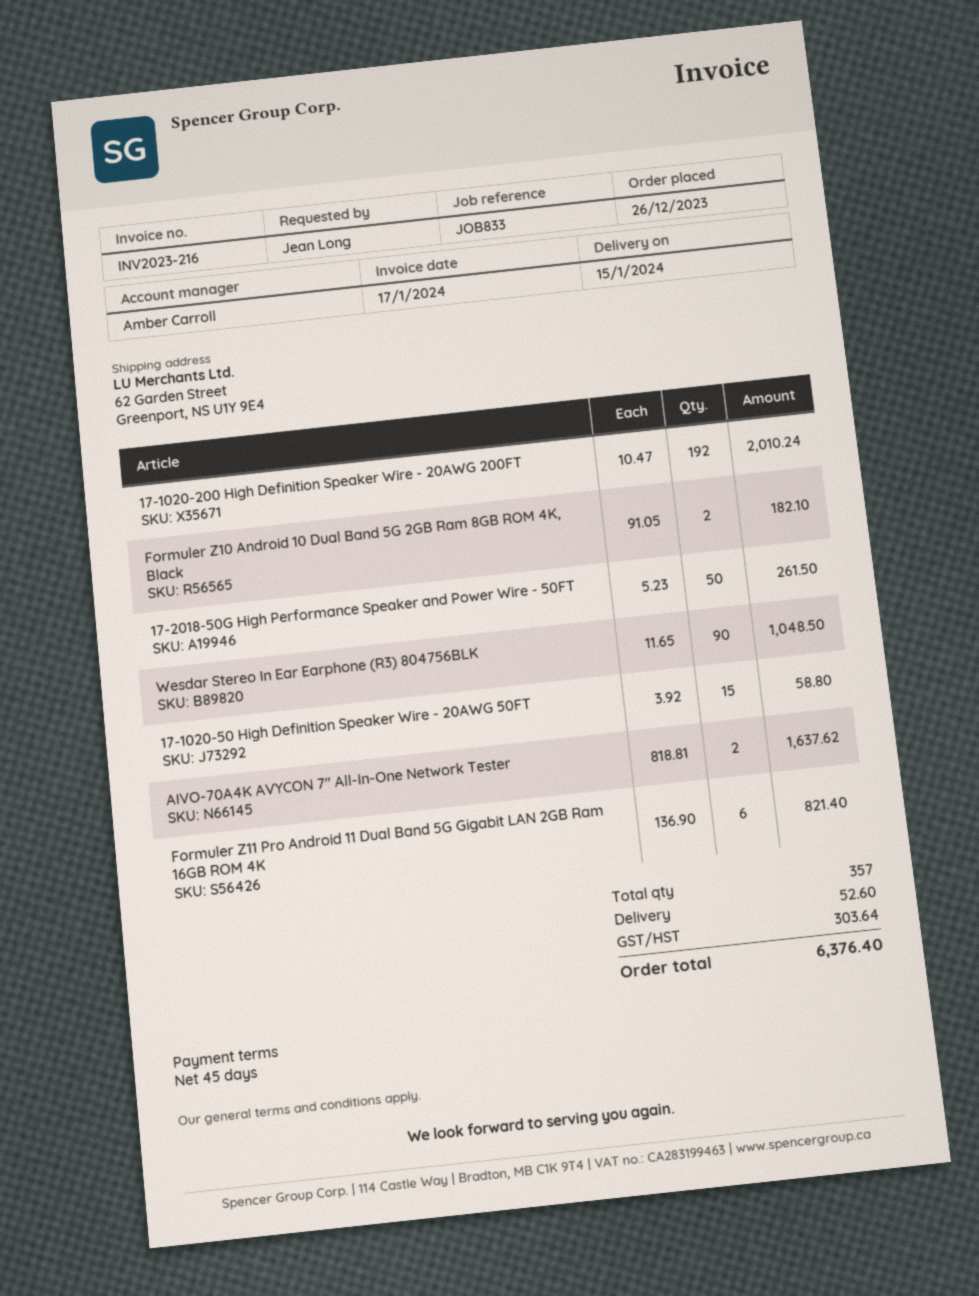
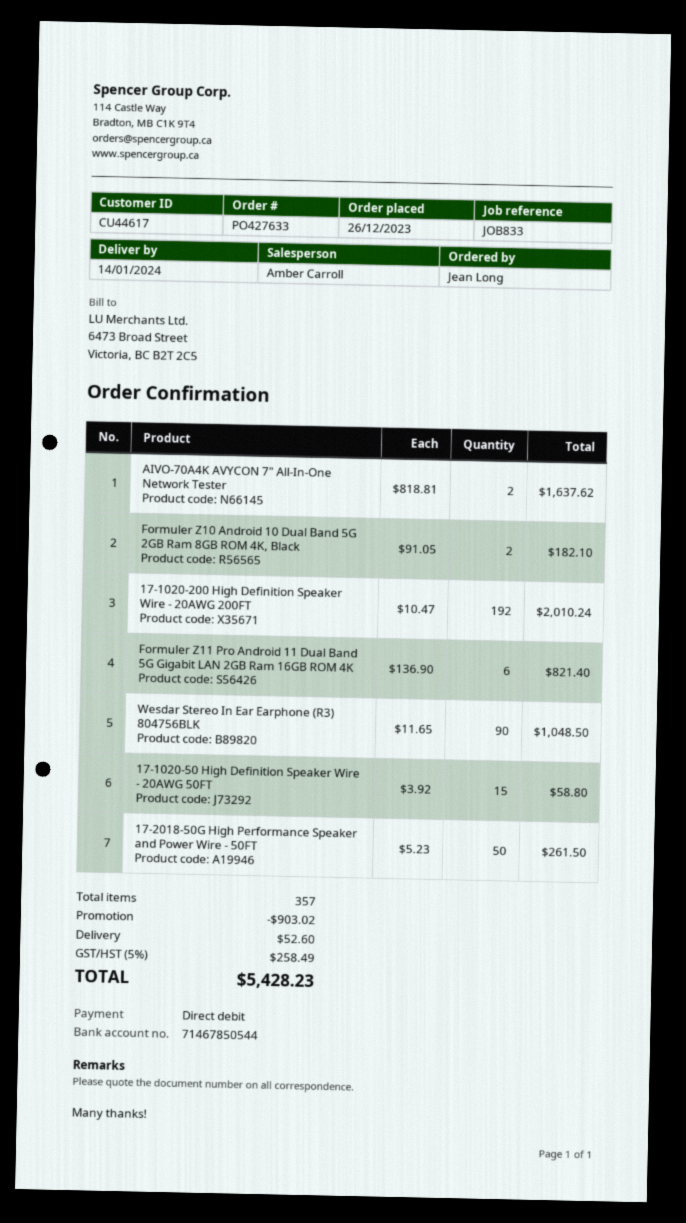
delivery date: 2024-01-15 -> 2024-01-14
discount: none -> 903.02
tax: 303.64 -> 258.49
total: 6376.40 -> 5428.23

